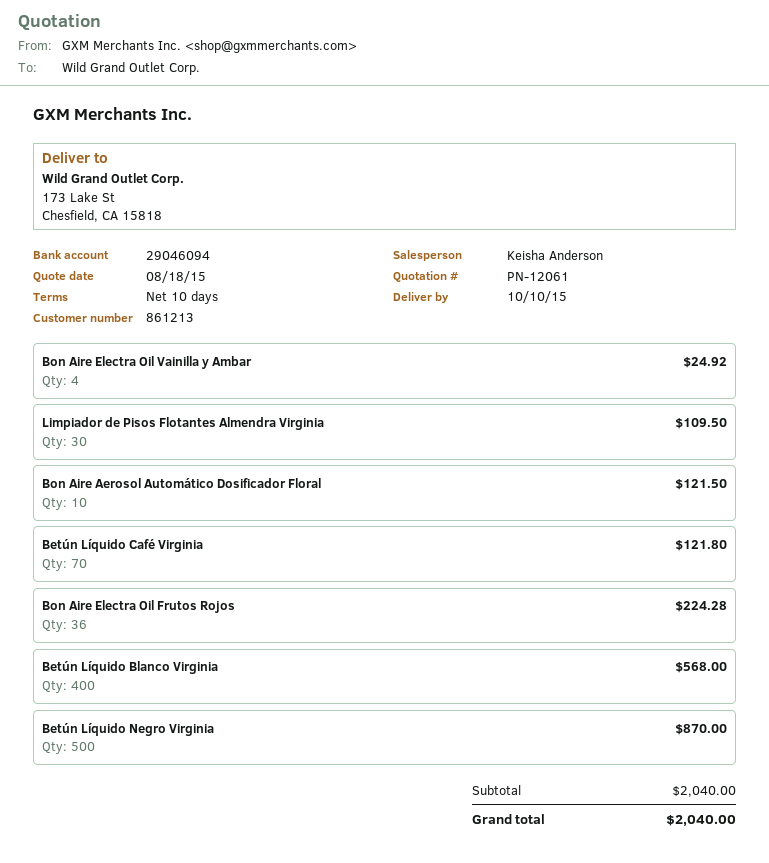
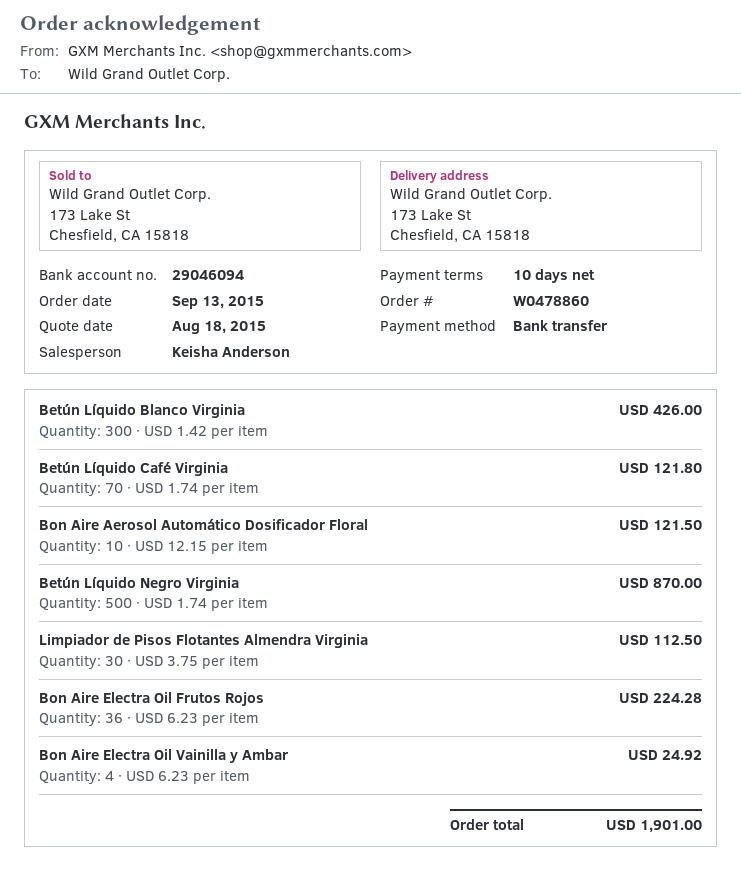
Limpiador de Pisos Flotantes Almendra Virginia: 30 for 109.50 -> 30 for 112.50
Betún Líquido Blanco Virginia: 400 for 568.00 -> 300 for 426.00
total: 2040.00 -> 1901.00

